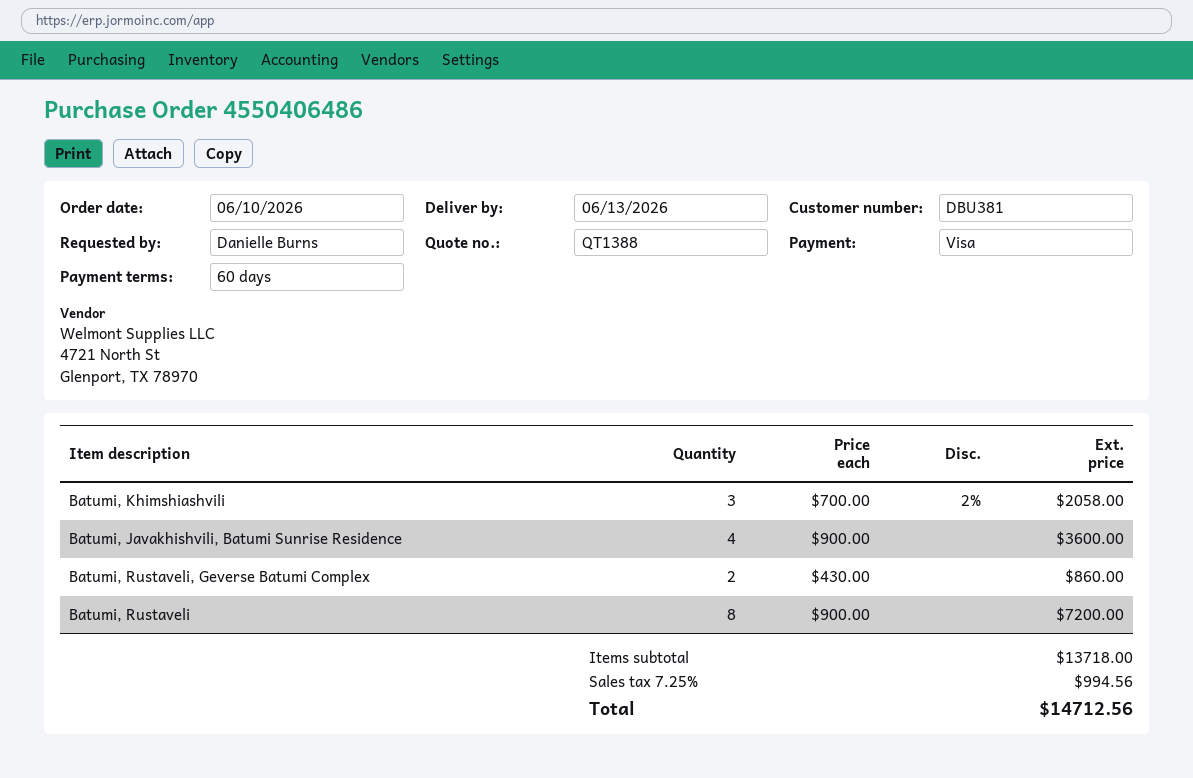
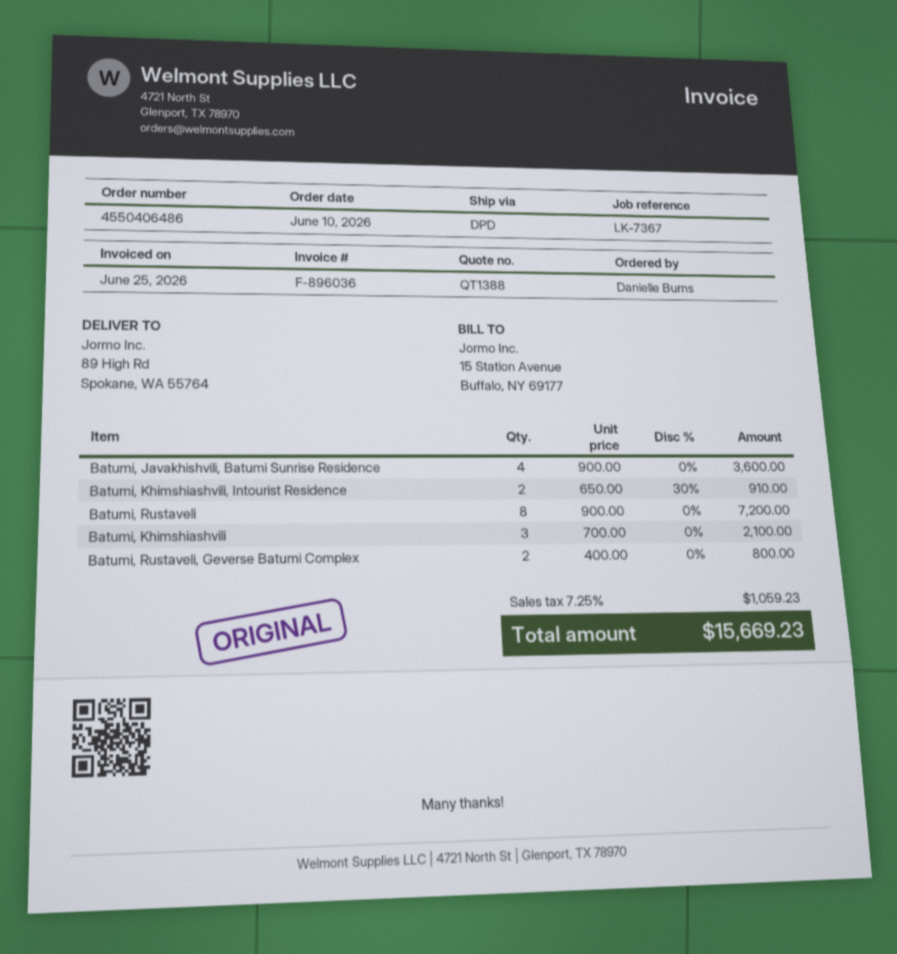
Batumi, Khimshiashvili: 3 x 700.00 - 2% = 2058.00 -> 3 x 700.00 = 2100.00
Batumi, Rustaveli, Geverse Batumi Complex: 2 x 430.00 = 860.00 -> 2 x 400.00 = 800.00
Batumi, Khimshiashvili, Intourist Residence: none -> 2 x 650.00 - 30% = 910.00
tax: 7.25% = 994.56 -> 7.25% = 1059.23
total: 14712.56 -> 15669.23

